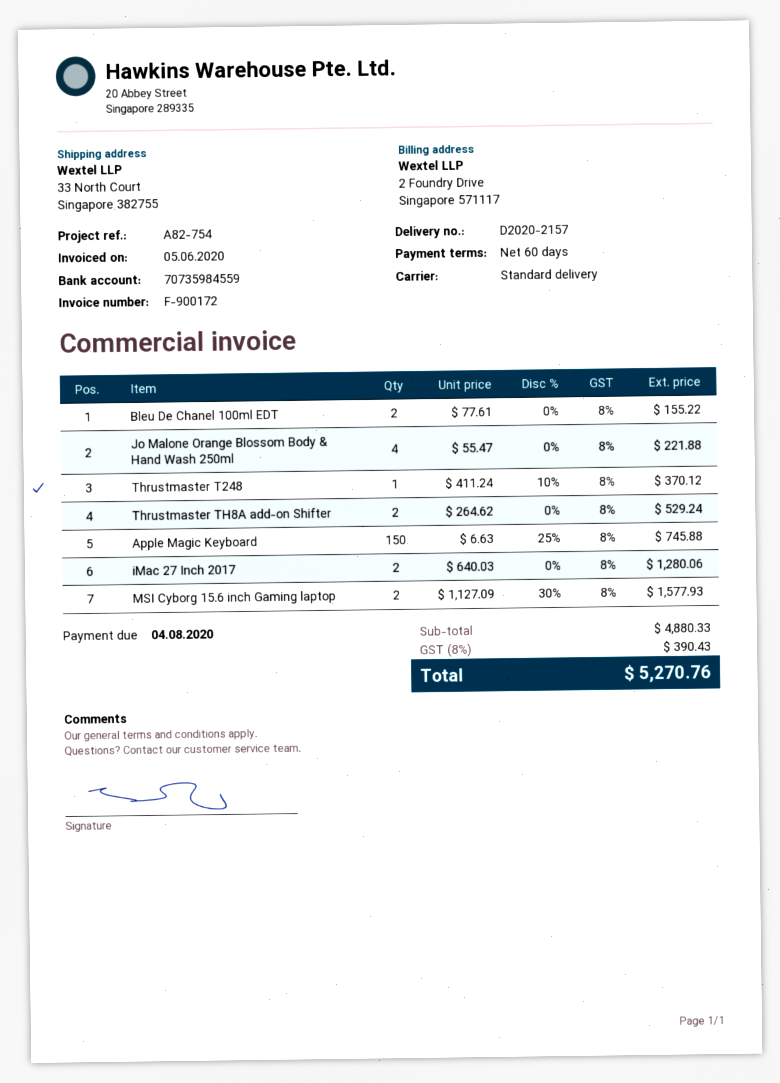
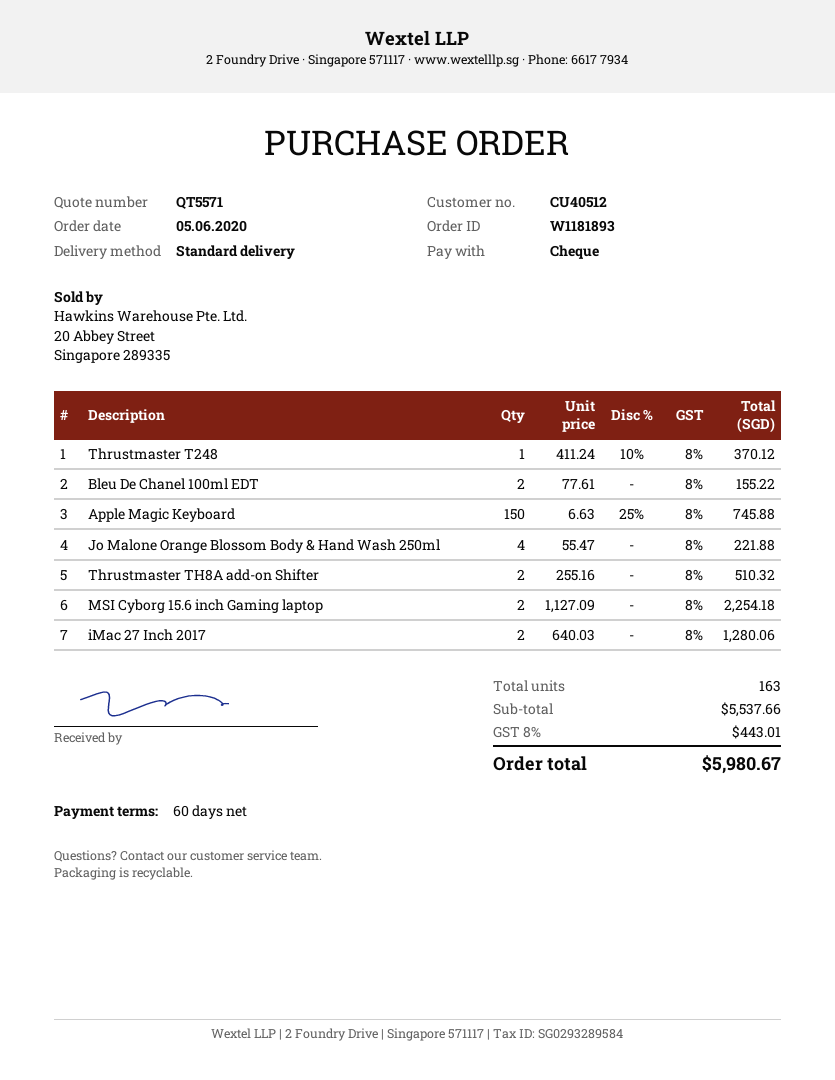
Thrustmaster TH8A add-on Shifter: 2 x 264.62 = 529.24 -> 2 x 255.16 = 510.32
MSI Cyborg 15.6 inch Gaming laptop: 2 x 1127.09 - 30% = 1577.93 -> 2 x 1127.09 = 2254.18
subtotal: 4880.33 -> 5537.66
tax: 8% = 390.43 -> 8% = 443.01
total: 5270.76 -> 5980.67

